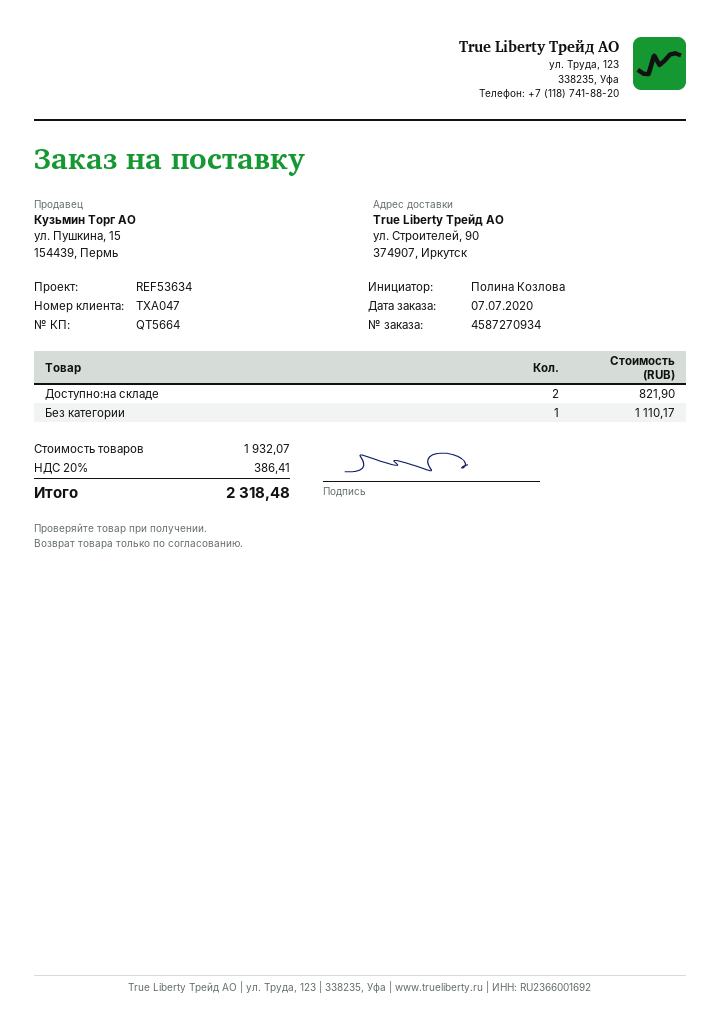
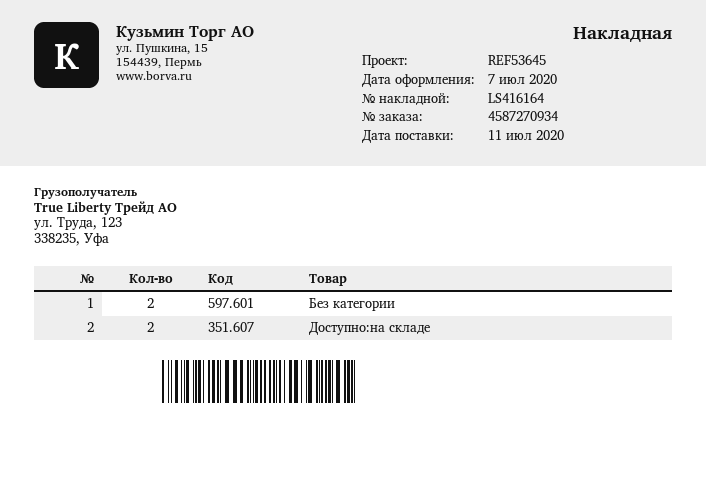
reference: REF53634 -> REF53645
ship to: ул. Строителей, 90, 374907, Иркутск -> ул. Труда, 123, 338235, Уфа
Без категории: 1 -> 2

